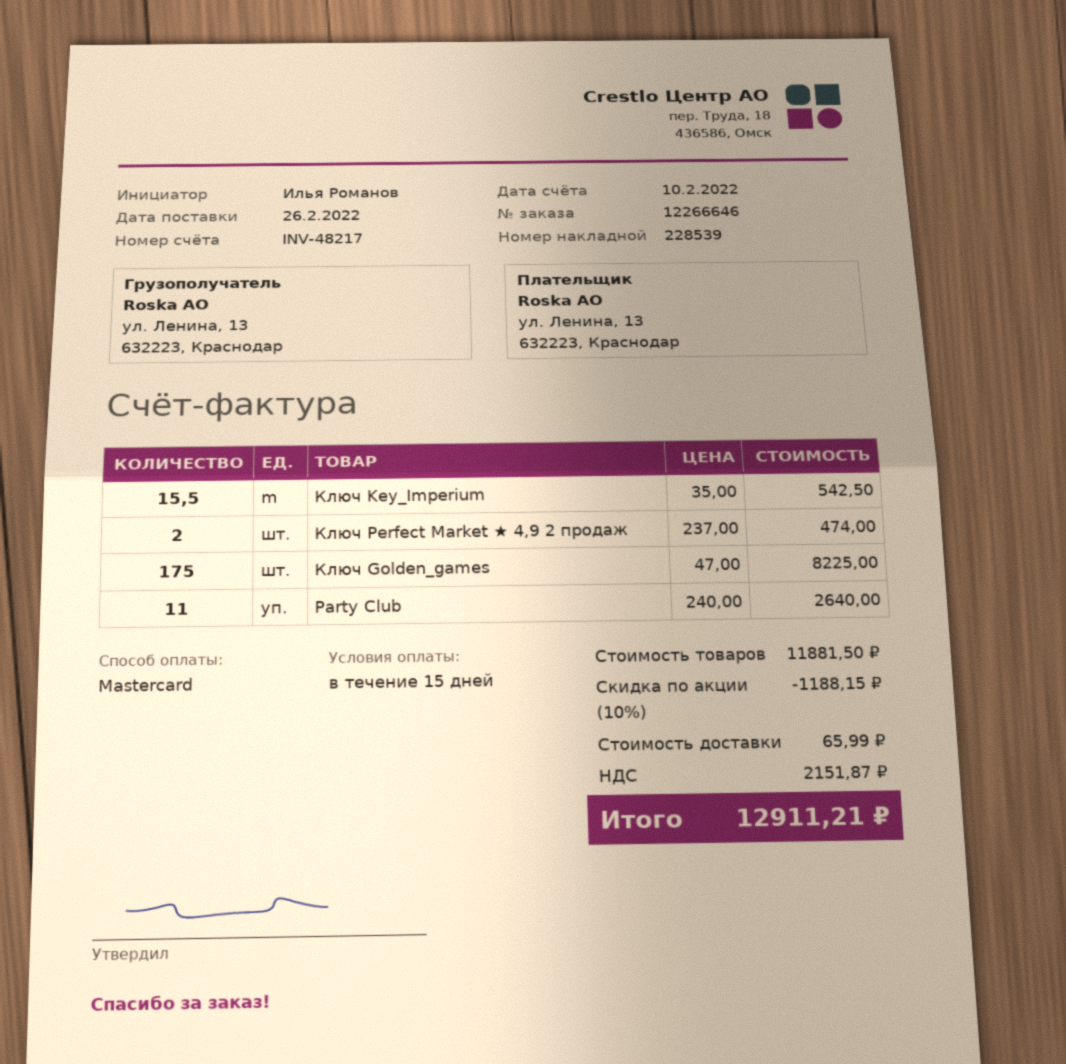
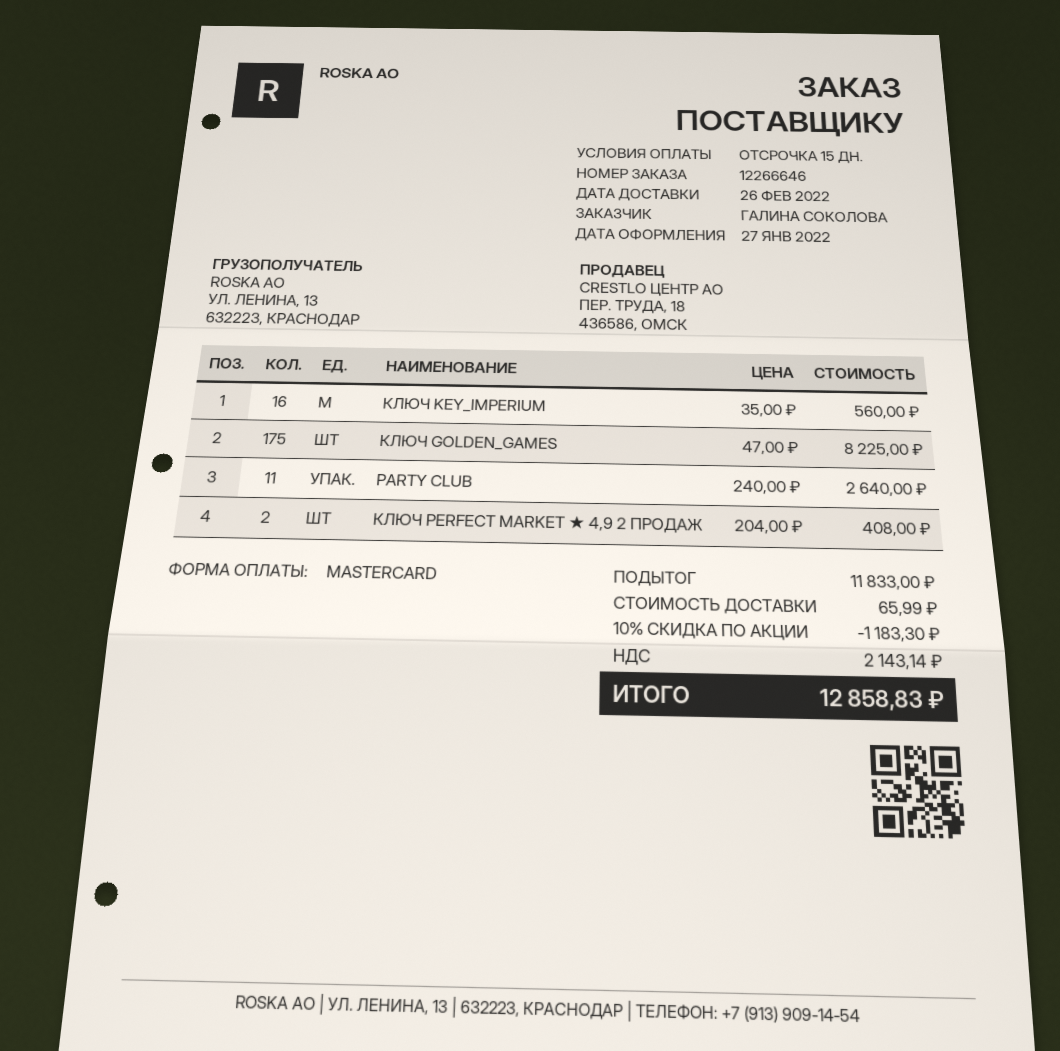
ordered by: Илья Романов -> ГАЛИНА СОКОЛОВА
Ключ Key_Imperium: 15.5 x 35.00 = 542.50 -> 16 x 35.00 = 560.00
Ключ Perfect Market ★ 4,9 2 продаж: 2 x 237.00 = 474.00 -> 2 x 204.00 = 408.00
subtotal: 11881.50 -> 11833.00
discount: 10% = 1188.15 -> 10% = 1183.30
tax: 2151.87 -> 2143.14
total: 12911.21 -> 12858.83

